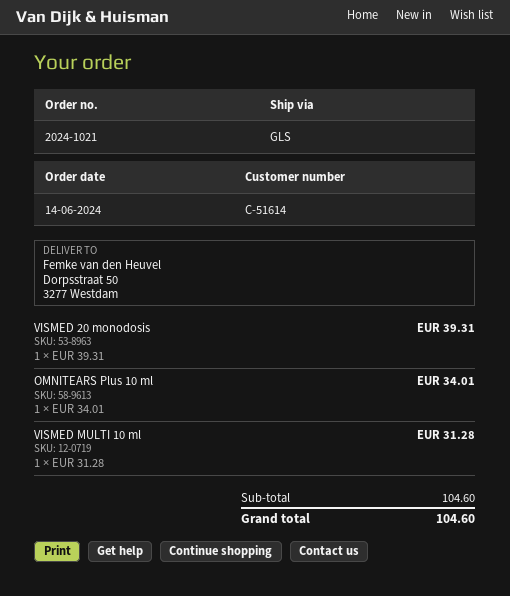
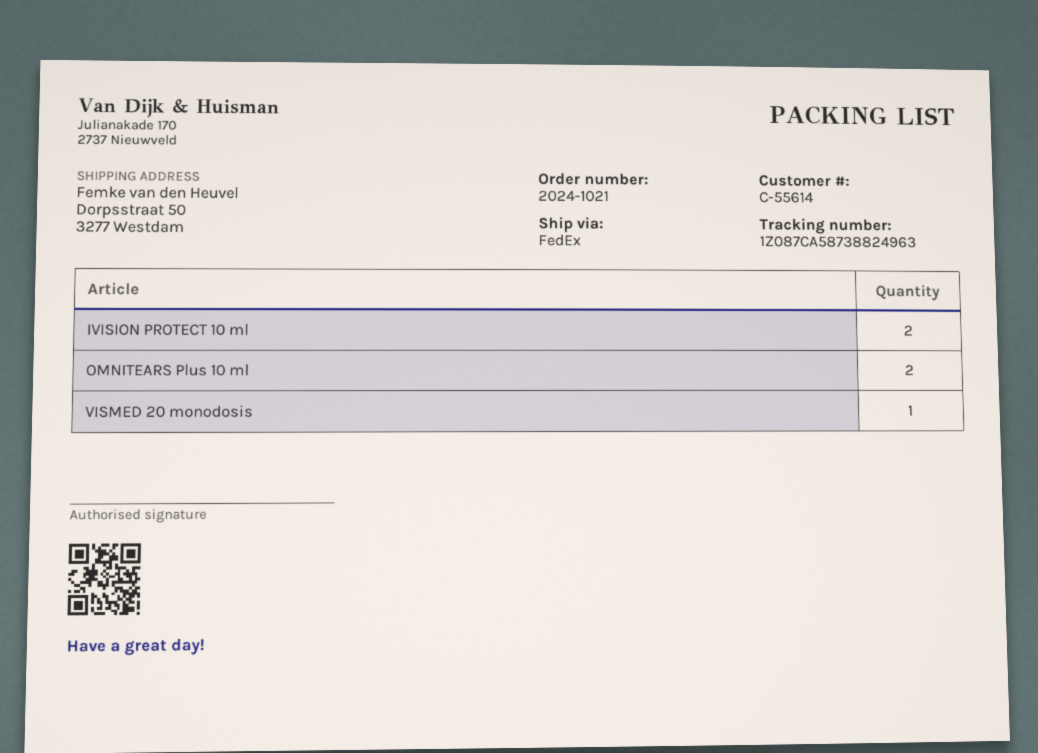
customer number: C-51614 -> C-55614
shipping method: GLS -> FedEx
OMNITEARS Plus 10 ml: 1 -> 2
VISMED MULTI 10 ml: 1 -> none
IVISION PROTECT 10 ml: none -> 2

